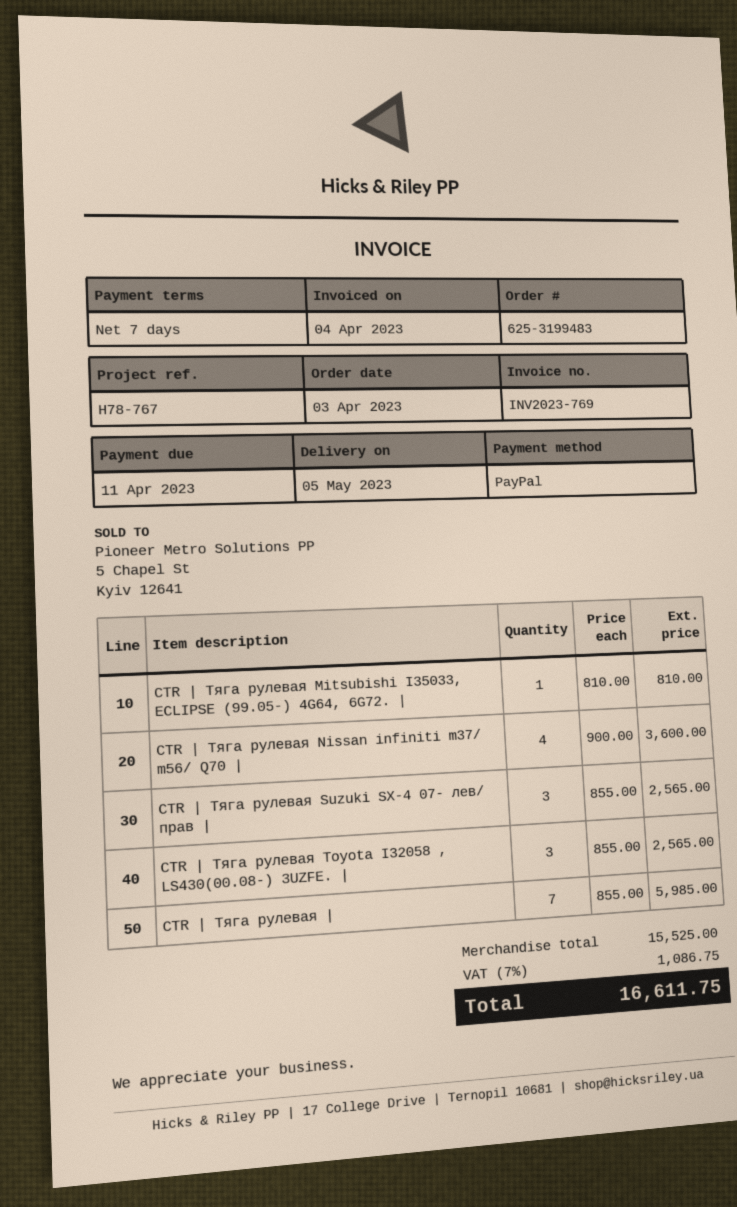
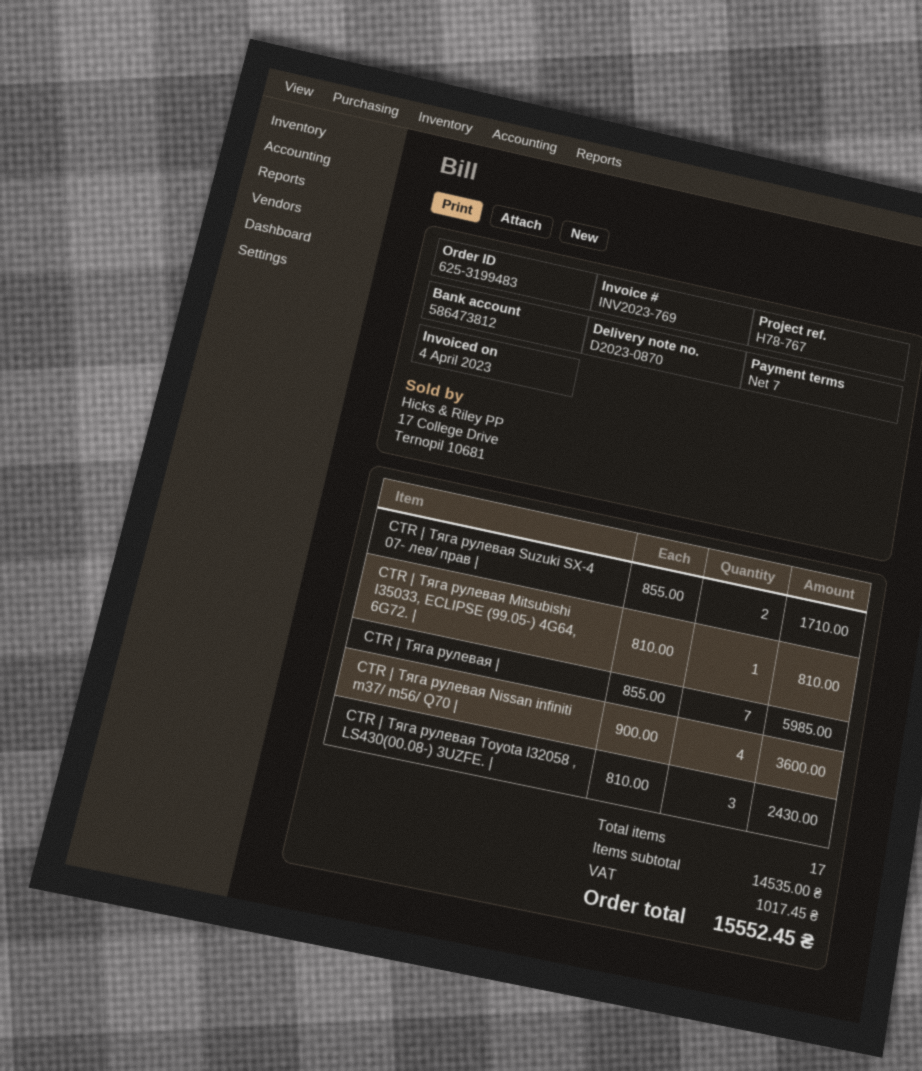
CTR | Тяга рулевая Suzuki SX-4 07- лев/ прав |: 3 x 855.00 = 2565.00 -> 2 x 855.00 = 1710.00
CTR | Тяга рулевая Toyota I32058 , LS430(00.08-) 3UZFE. |: 3 x 855.00 = 2565.00 -> 3 x 810.00 = 2430.00
subtotal: 15525.00 -> 14535.00
tax: 1086.75 -> 1017.45
total: 16611.75 -> 15552.45

